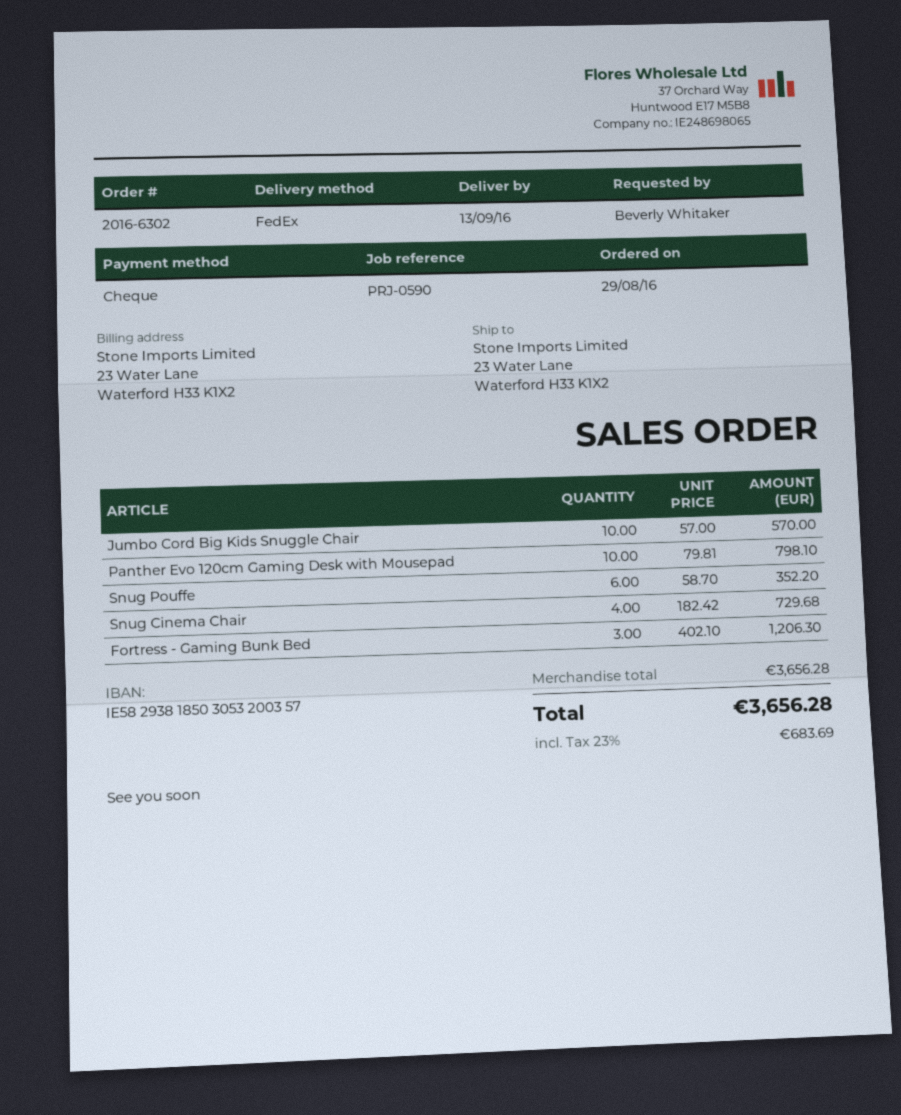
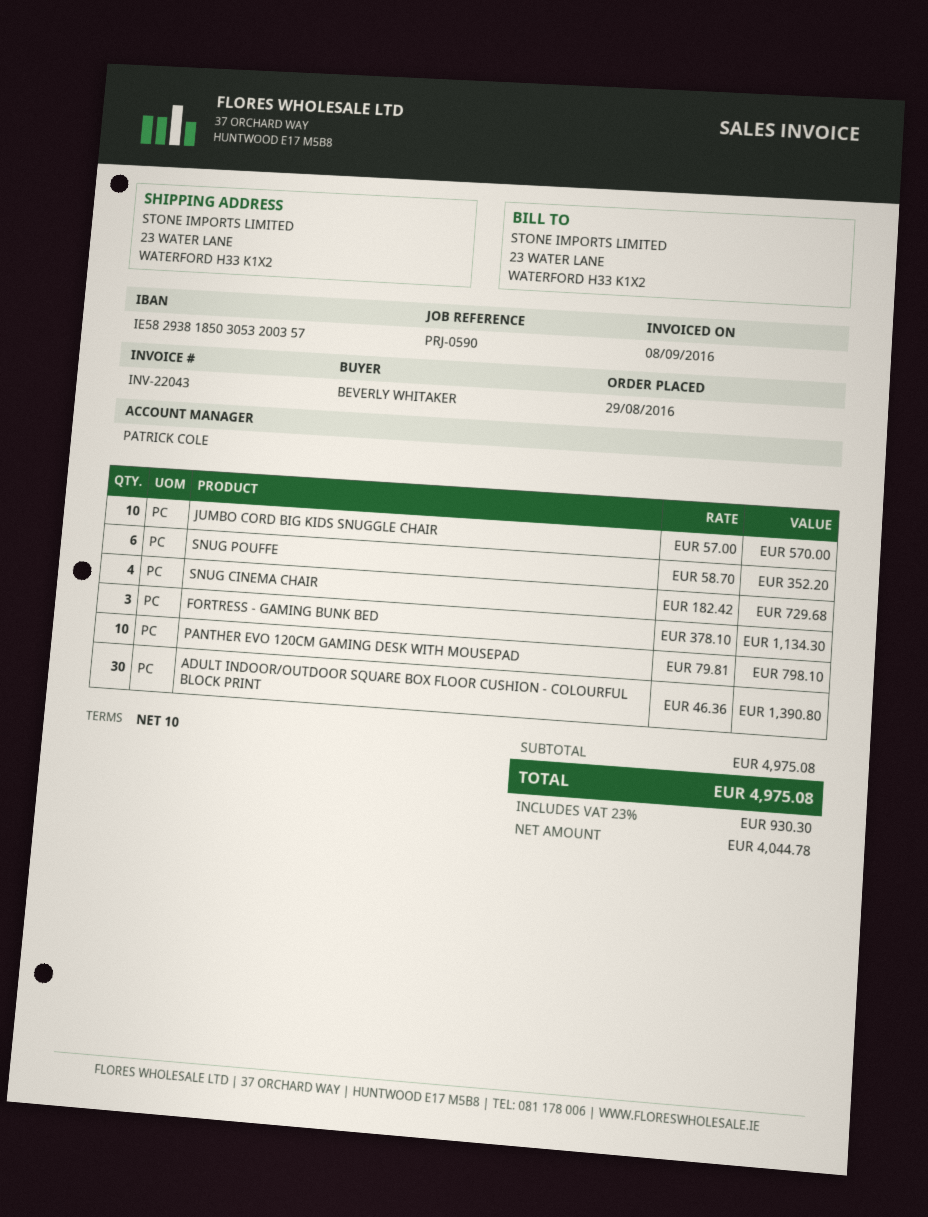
Fortress - Gaming Bunk Bed: 3 x 402.10 = 1206.30 -> 3 x 378.10 = 1134.30
ADULT INDOOR/OUTDOOR SQUARE BOX FLOOR CUSHION - COLOURFUL BLOCK PRINT: none -> 30 x 46.36 = 1390.80
subtotal: 3656.28 -> 4975.08
tax: 23% = 683.69 -> 23% = 930.30
total: 3656.28 -> 4975.08

